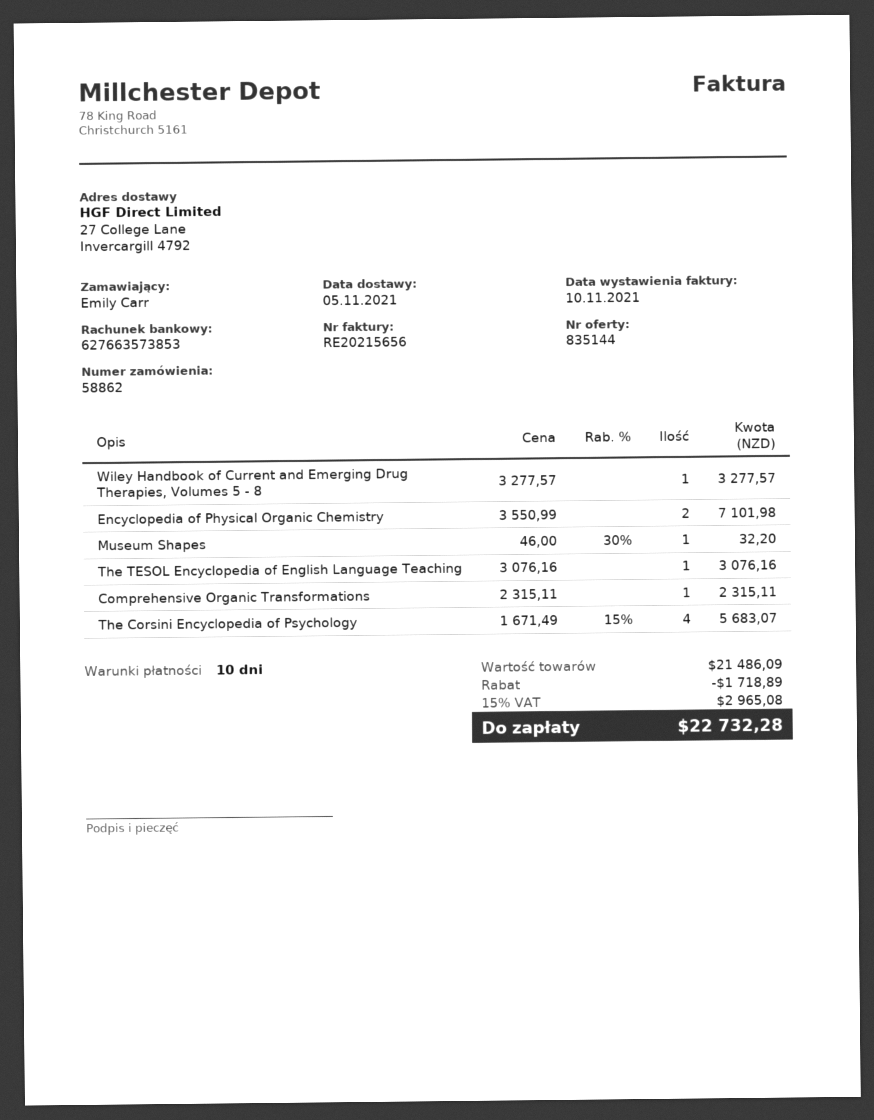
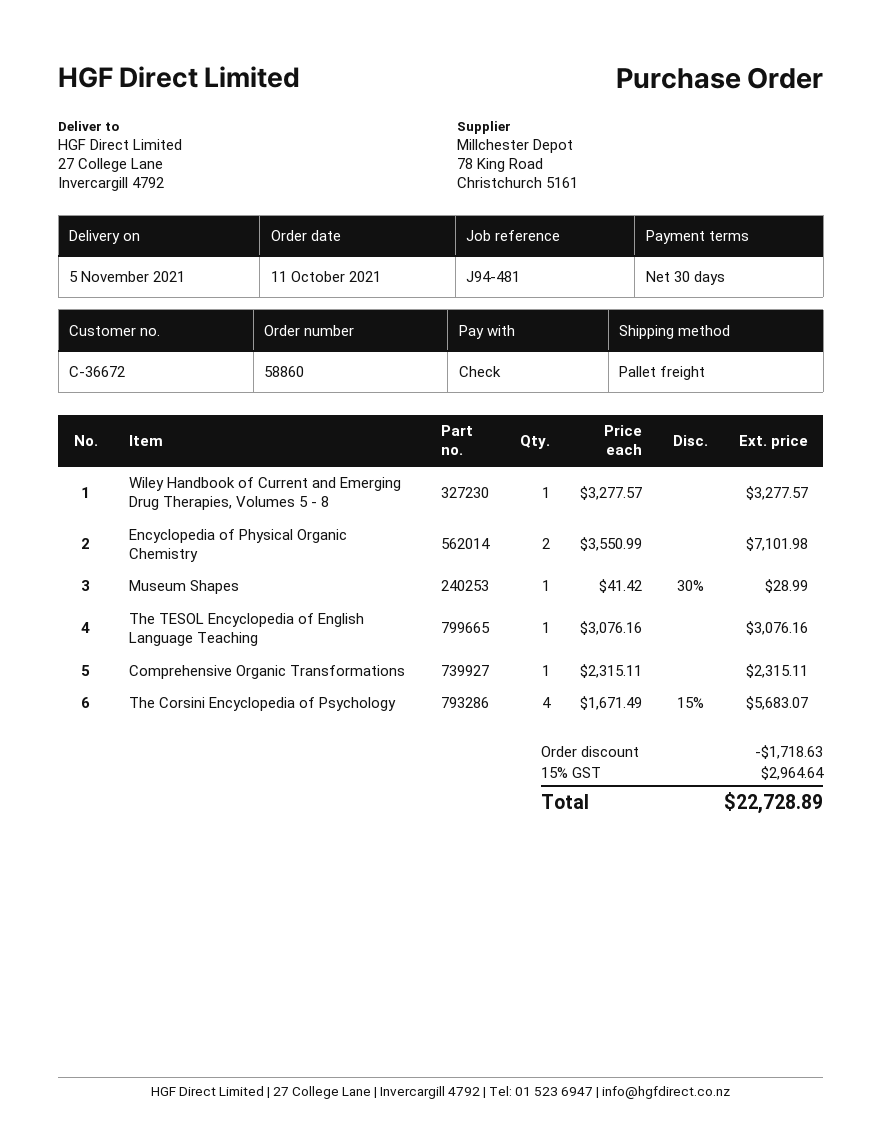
order number: 58862 -> 58860
payment terms: 10 days -> 30 days
Museum Shapes: 1 x 46.00 - 30% = 32.20 -> 1 x 41.42 - 30% = 28.99
discount: 1718.89 -> 1718.63
tax: 15% = 2965.08 -> 15% = 2964.64
total: 22732.28 -> 22728.89

